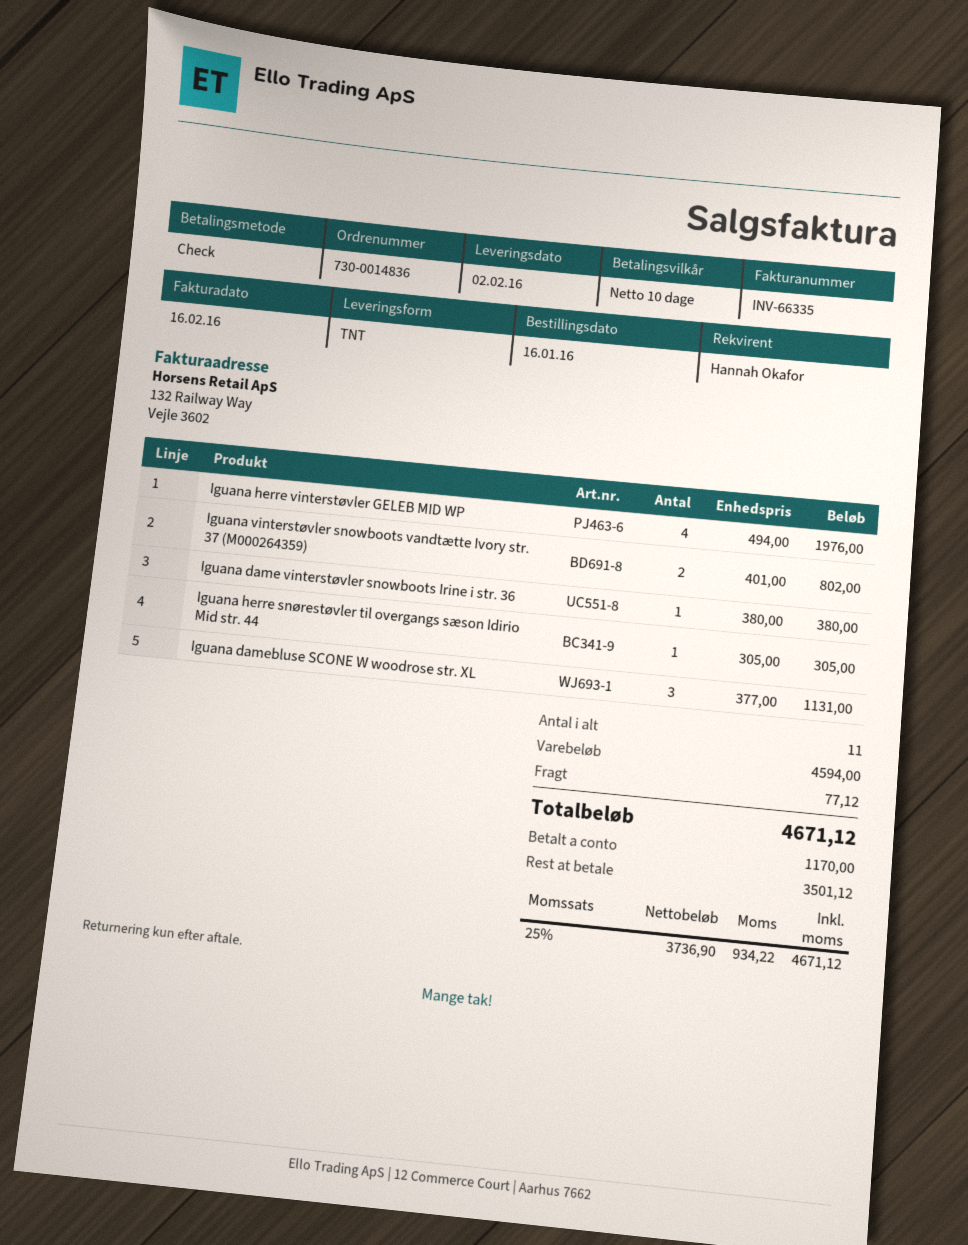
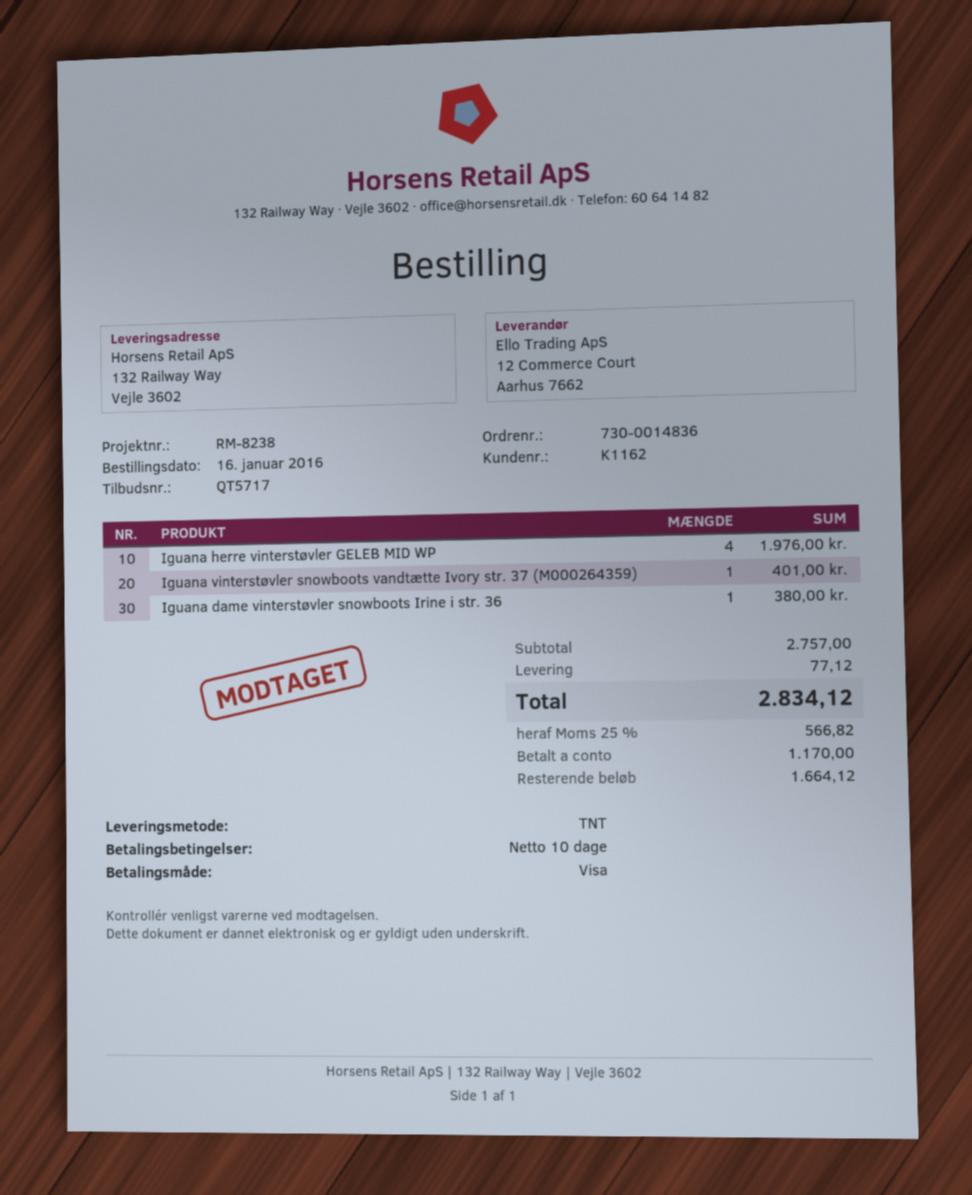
payment method: cheque -> Visa
Iguana vinterstøvler snowboots vandtætte Ivory str. 37 (M000264359): 2 for 802.00 -> 1 for 401.00
Iguana herre snørestøvler til overgangs sæson Idirio Mid str. 44: 1 for 305.00 -> none
Iguana damebluse SCONE W woodrose str. XL: 3 for 1131.00 -> none
subtotal: 4594.00 -> 2757.00
tax: 25% = 934.22 -> 25% = 566.82
total: 4671.12 -> 2834.12
balance: 3501.12 -> 1664.12

